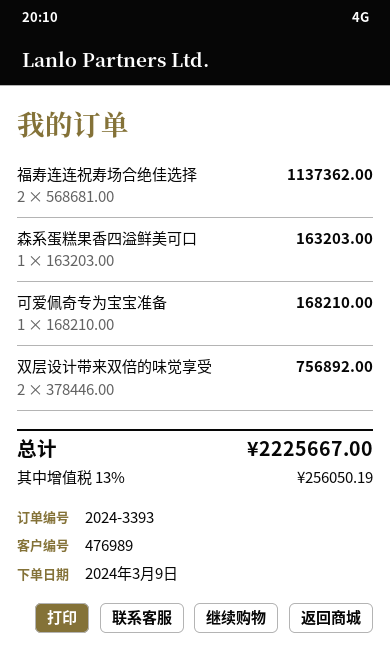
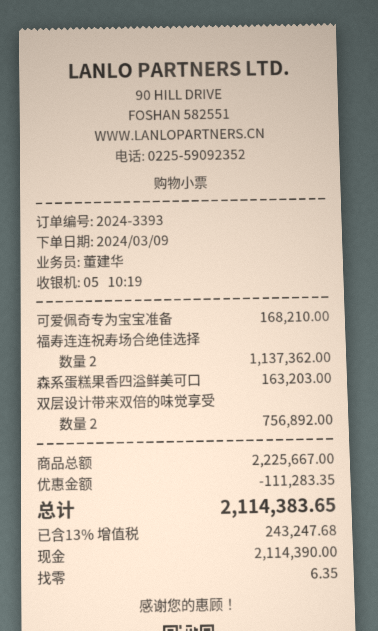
discount: none -> 111283.35
tax: 13% = 256050.19 -> 13% = 243247.68
total: 2225667.00 -> 2114383.65

